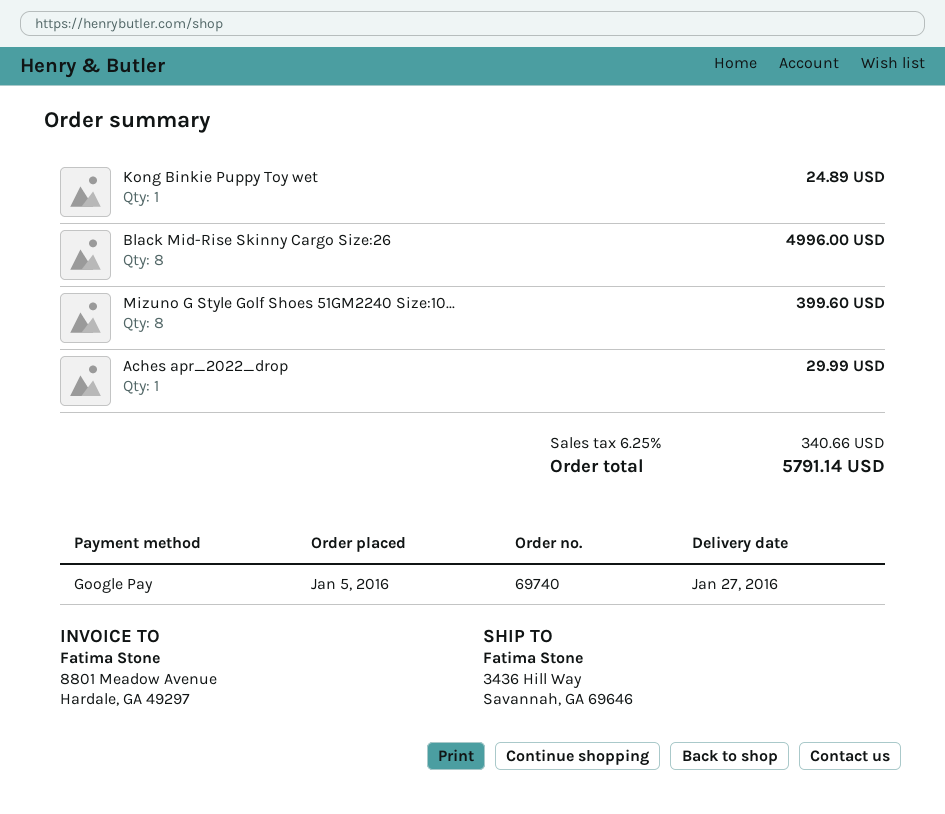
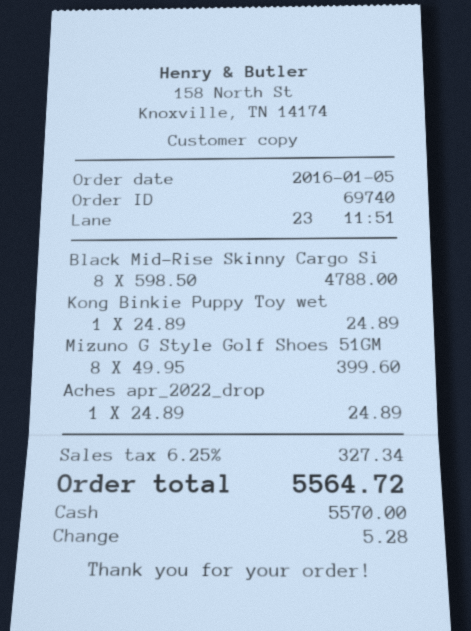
payment method: Google Pay -> cash
Black Mid-Rise Skinny Cargo Size:26: 8 for 4996.00 -> 8 for 4788.00
Aches apr_2022_drop: 1 for 29.99 -> 1 for 24.89
tax: 6.25% = 340.66 -> 6.25% = 327.34
total: 5791.14 -> 5564.72

